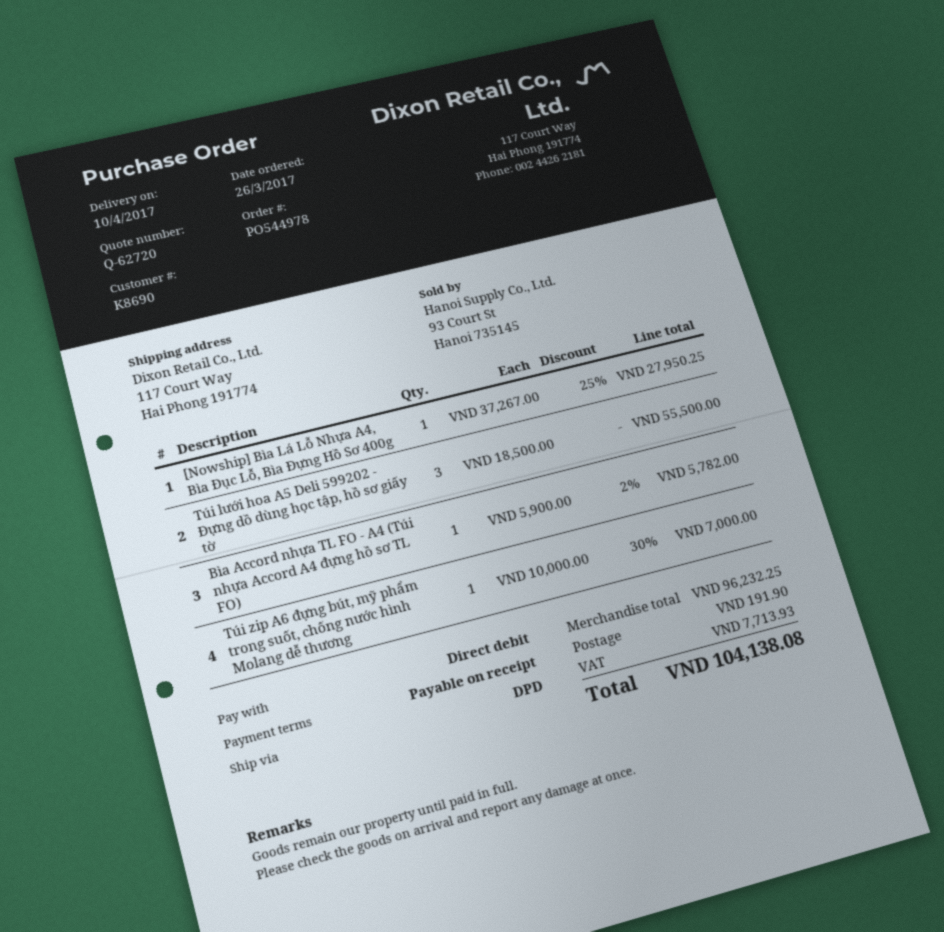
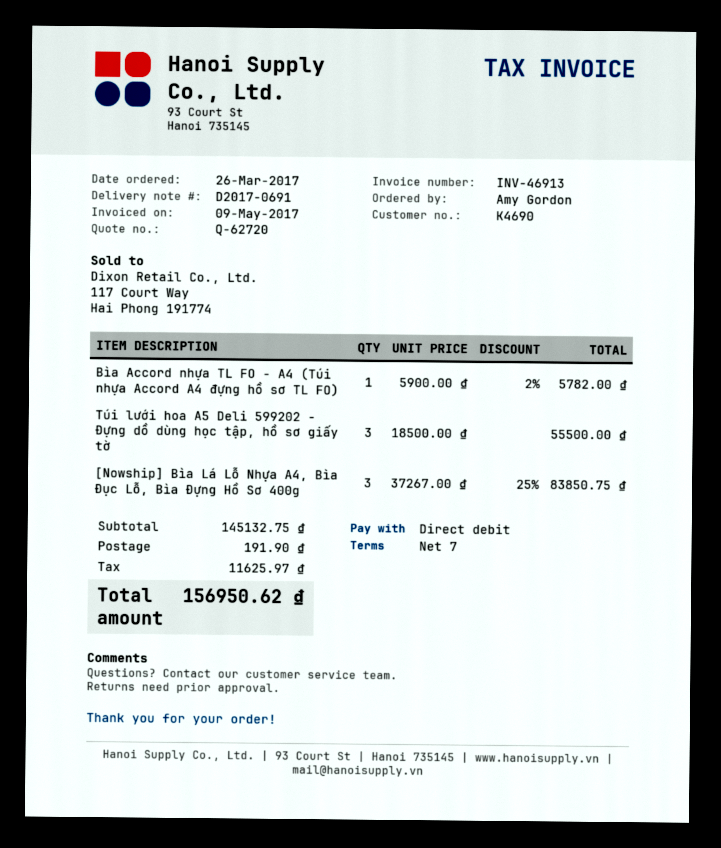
payment terms: on receipt -> 7 days
customer number: K8690 -> K4690
[Nowship] Bìa Lá Lỗ Nhựa A4, Bìa Đục Lỗ, Bìa Đựng Hồ Sơ 400g: 1 x 37267.00 - 25% = 27950.25 -> 3 x 37267.00 - 25% = 83850.75
Túi zip A6 đựng bút, mỹ phẩm trong suốt, chống nước hình Molang dễ thương: 1 x 10000.00 - 30% = 7000.00 -> none
subtotal: 96232.25 -> 145132.75
tax: 7713.93 -> 11625.97
total: 104138.08 -> 156950.62

